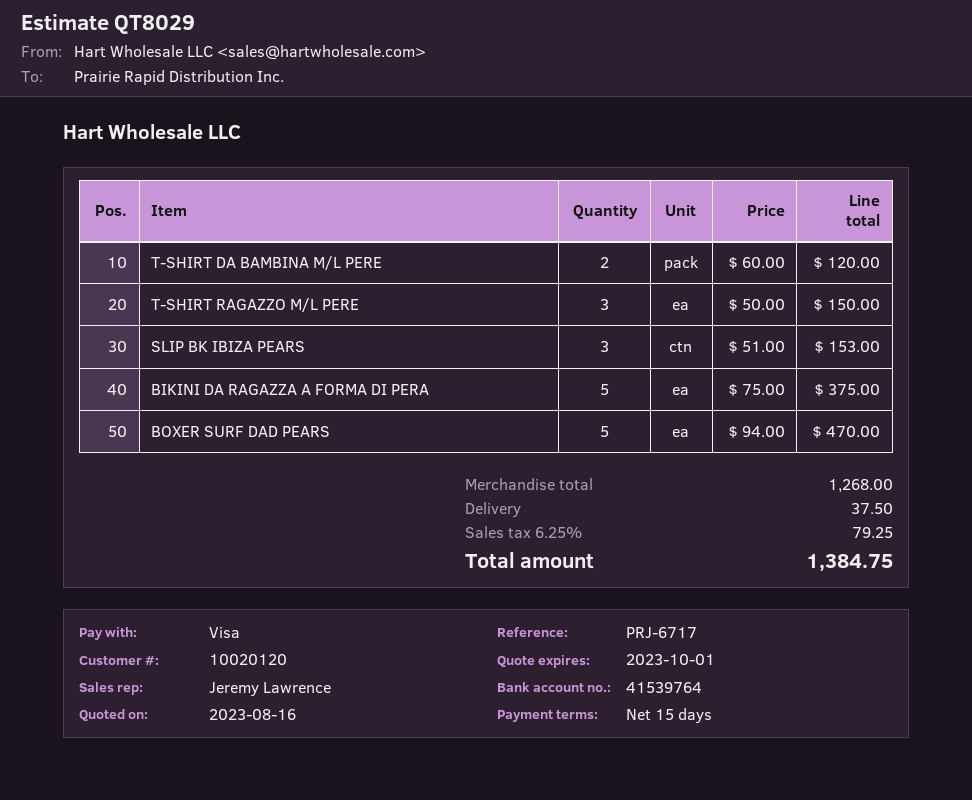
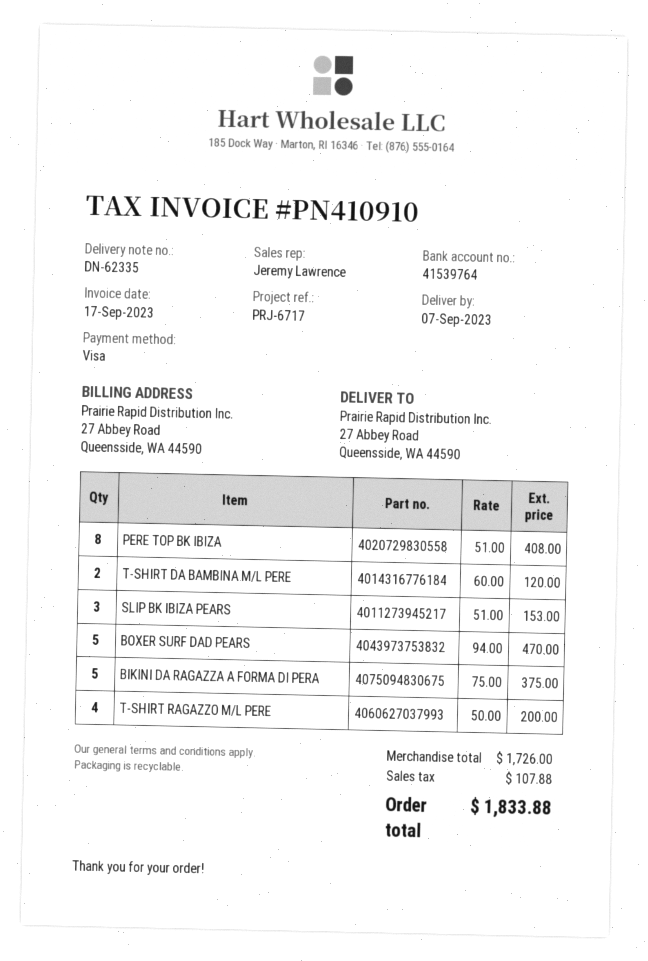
T-SHIRT RAGAZZO M/L PERE: 3 x 50.00 = 150.00 -> 4 x 50.00 = 200.00
PERE TOP BK IBIZA: none -> 8 x 51.00 = 408.00
subtotal: 1268.00 -> 1726.00
shipping: 37.50 -> none
tax: 79.25 -> 107.88
total: 1384.75 -> 1833.88

